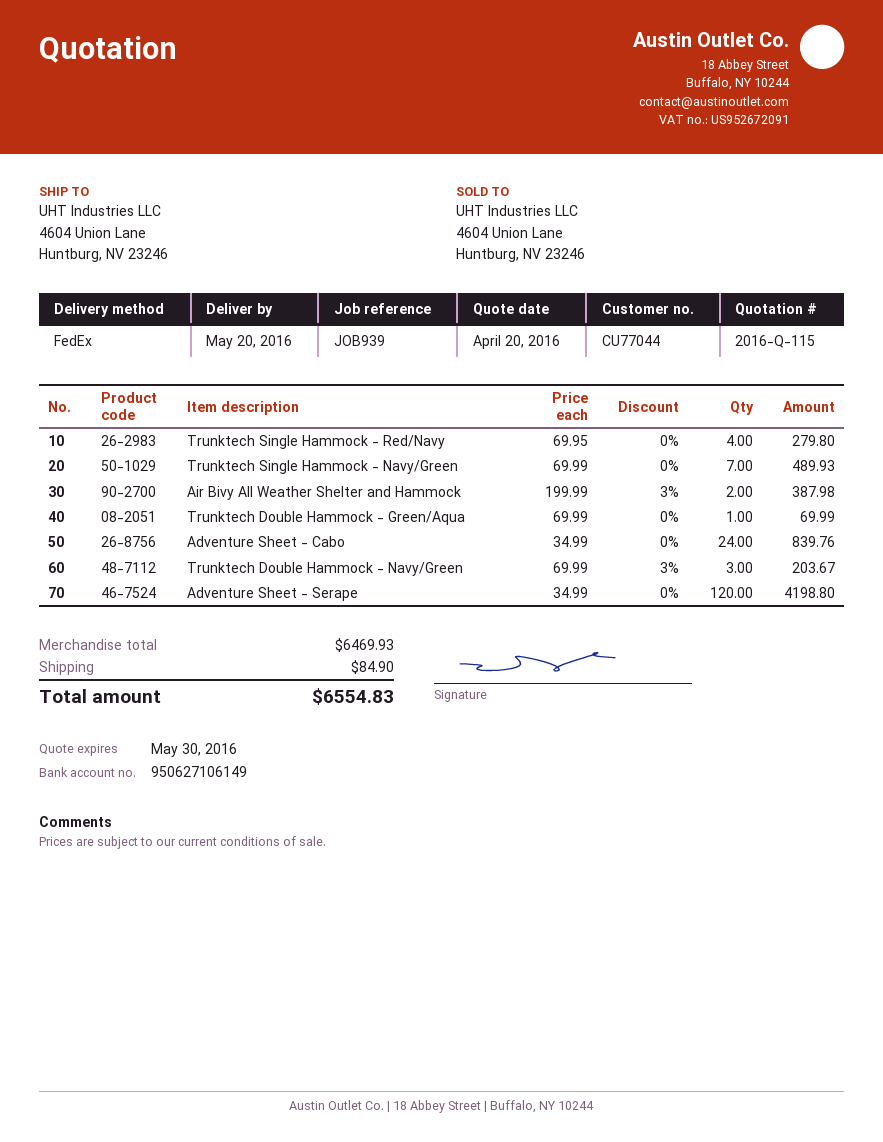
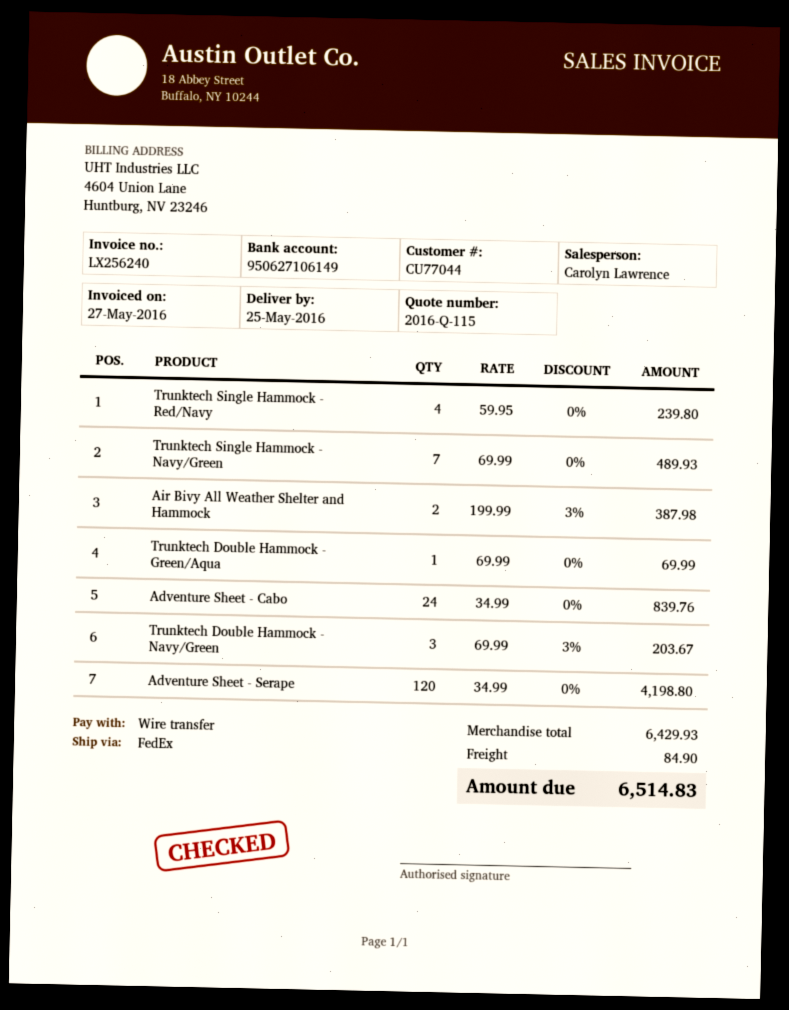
delivery date: 2016-05-20 -> 2016-05-25
Trunktech Single Hammock - Red/Navy: 4 x 69.95 = 279.80 -> 4 x 59.95 = 239.80
subtotal: 6469.93 -> 6429.93
total: 6554.83 -> 6514.83

